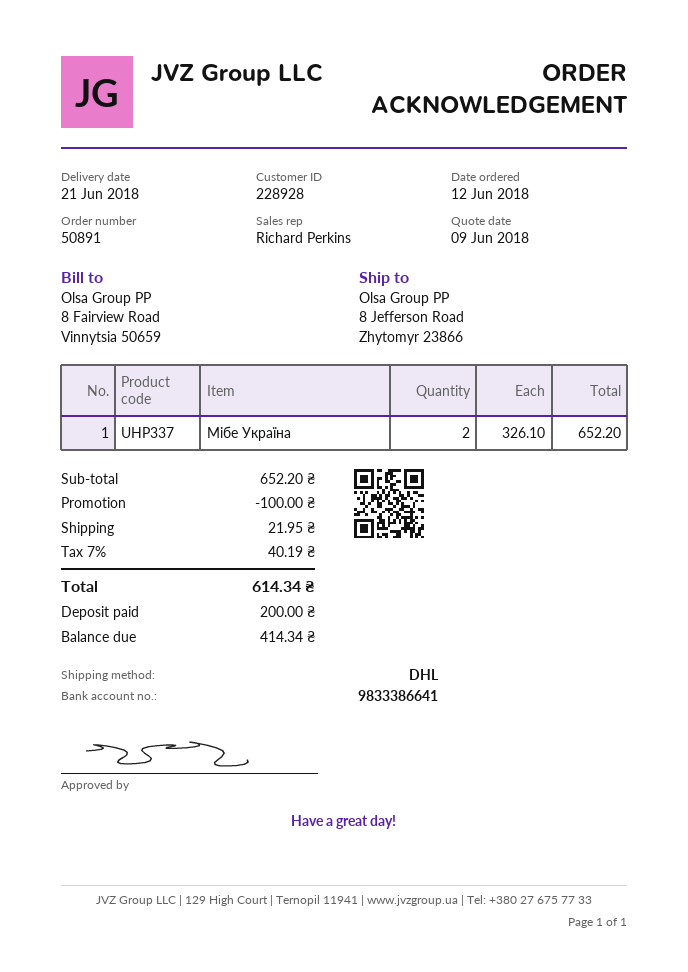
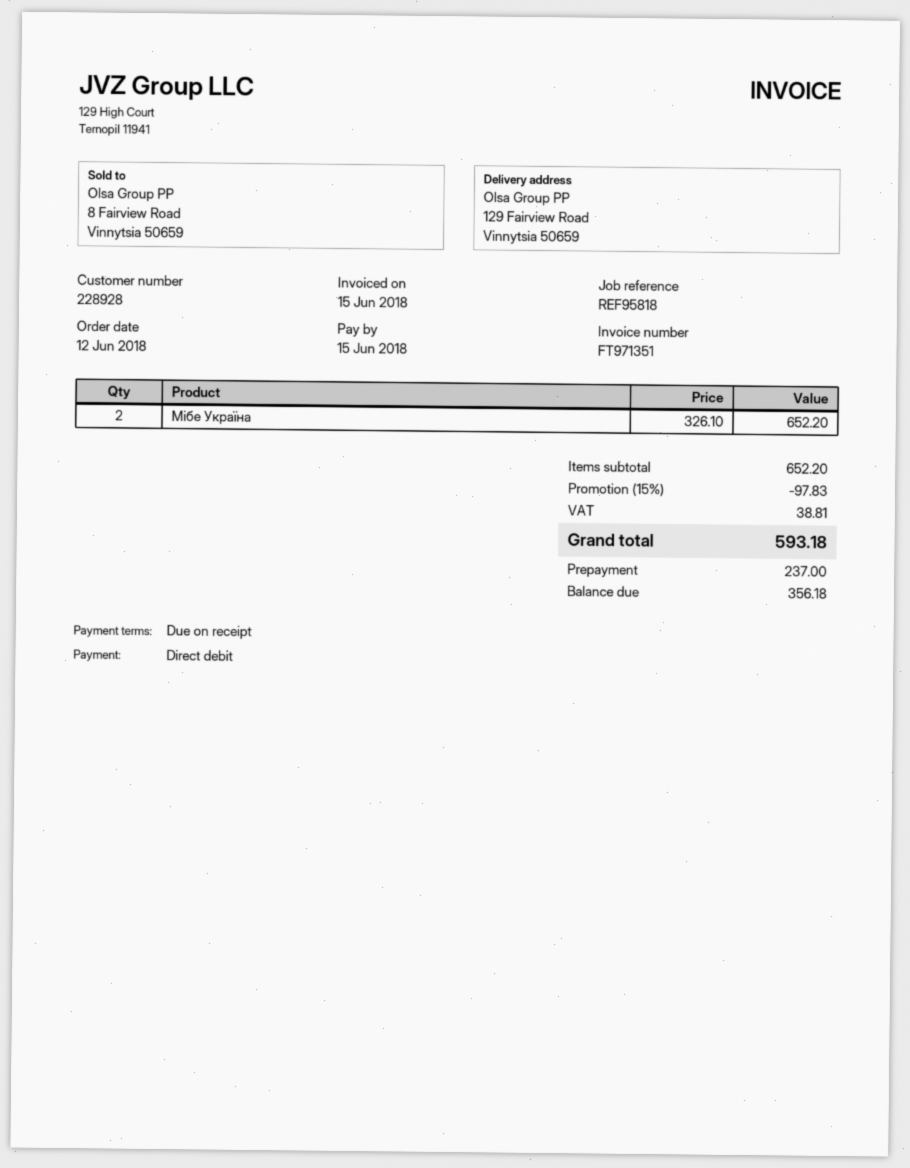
ship to: 8 Jefferson Road, Zhytomyr 23866 -> 129 Fairview Road, Vinnytsia 50659
discount: 100.00 -> 97.83
shipping: 21.95 -> none
tax: 40.19 -> 38.81
total: 614.34 -> 593.18
deposit: 200.00 -> 237.00
balance: 414.34 -> 356.18

